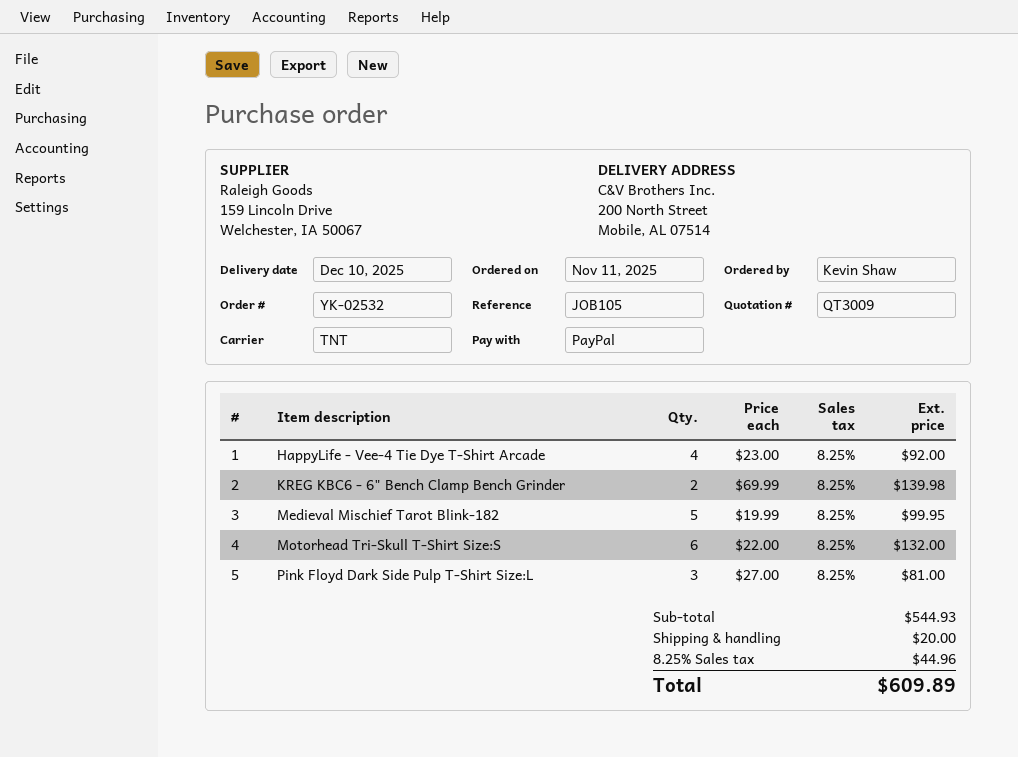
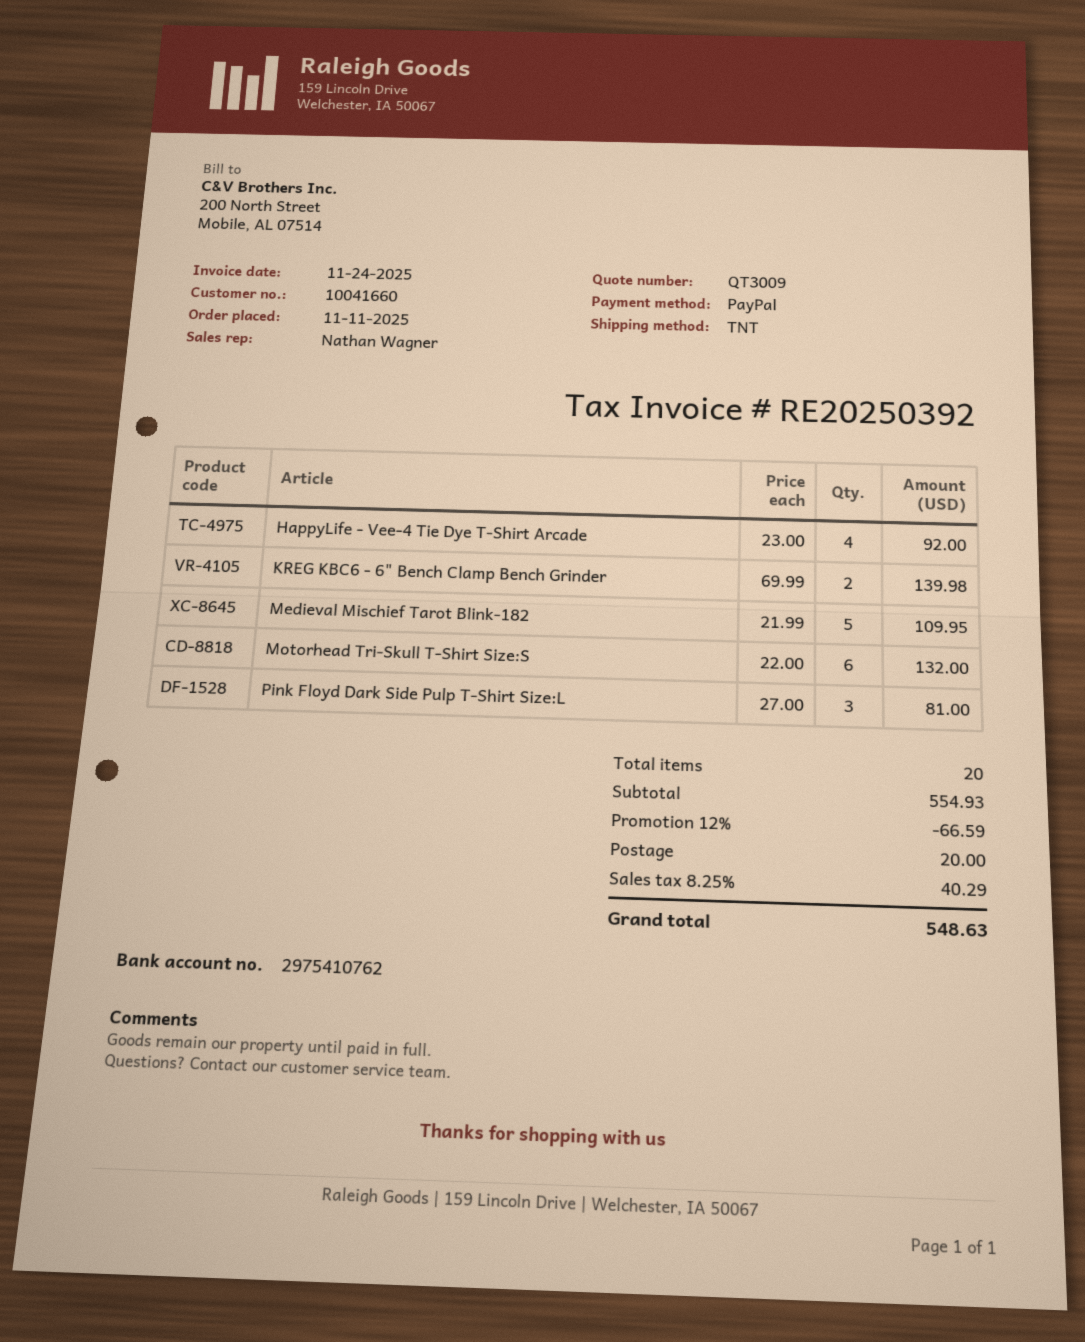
Medieval Mischief Tarot Blink-182: 5 x 19.99 = 99.95 -> 5 x 21.99 = 109.95
subtotal: 544.93 -> 554.93
discount: none -> 12% = 66.59
tax: 8.25% = 44.96 -> 8.25% = 40.29
total: 609.89 -> 548.63

